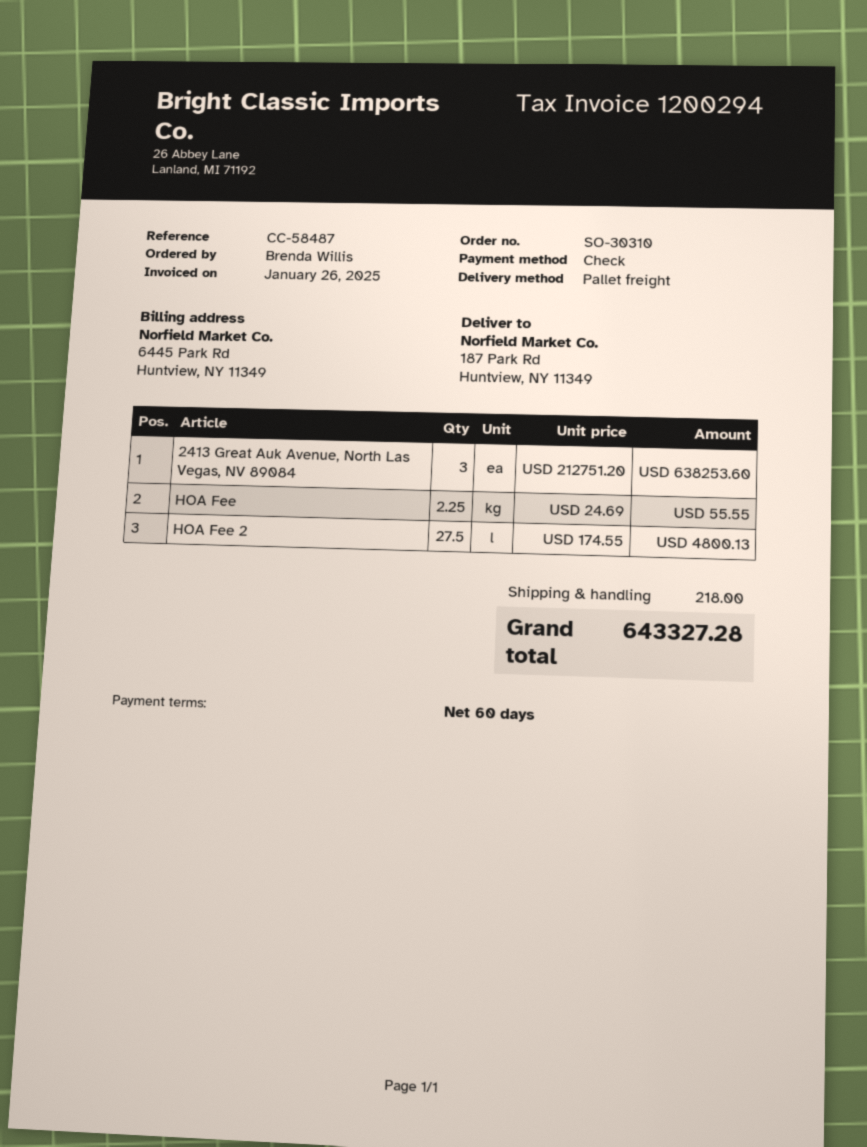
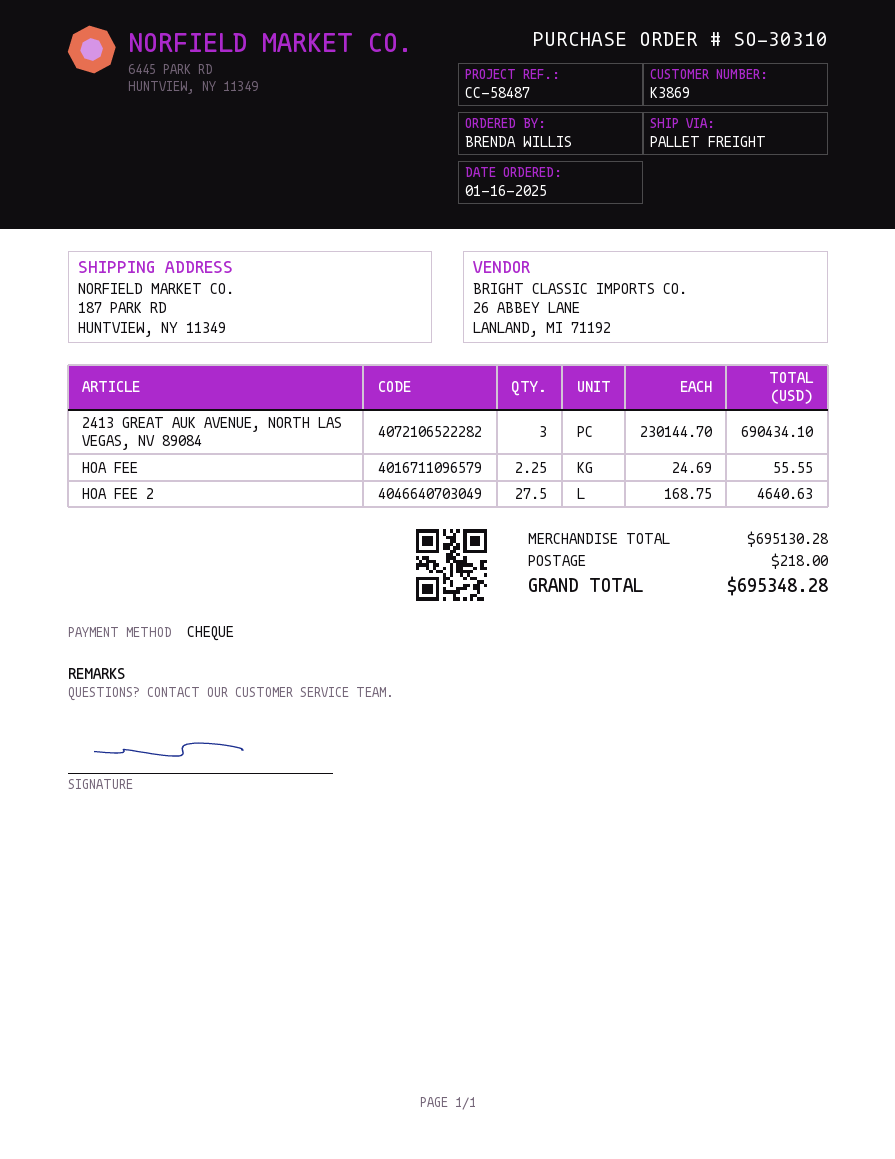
2413 Great Auk Avenue, North Las Vegas, NV 89084: 3 x 212751.20 = 638253.60 -> 3 x 230144.70 = 690434.10
HOA Fee 2: 27.5 x 174.55 = 4800.13 -> 27.5 x 168.75 = 4640.63
total: 643327.28 -> 695348.28

